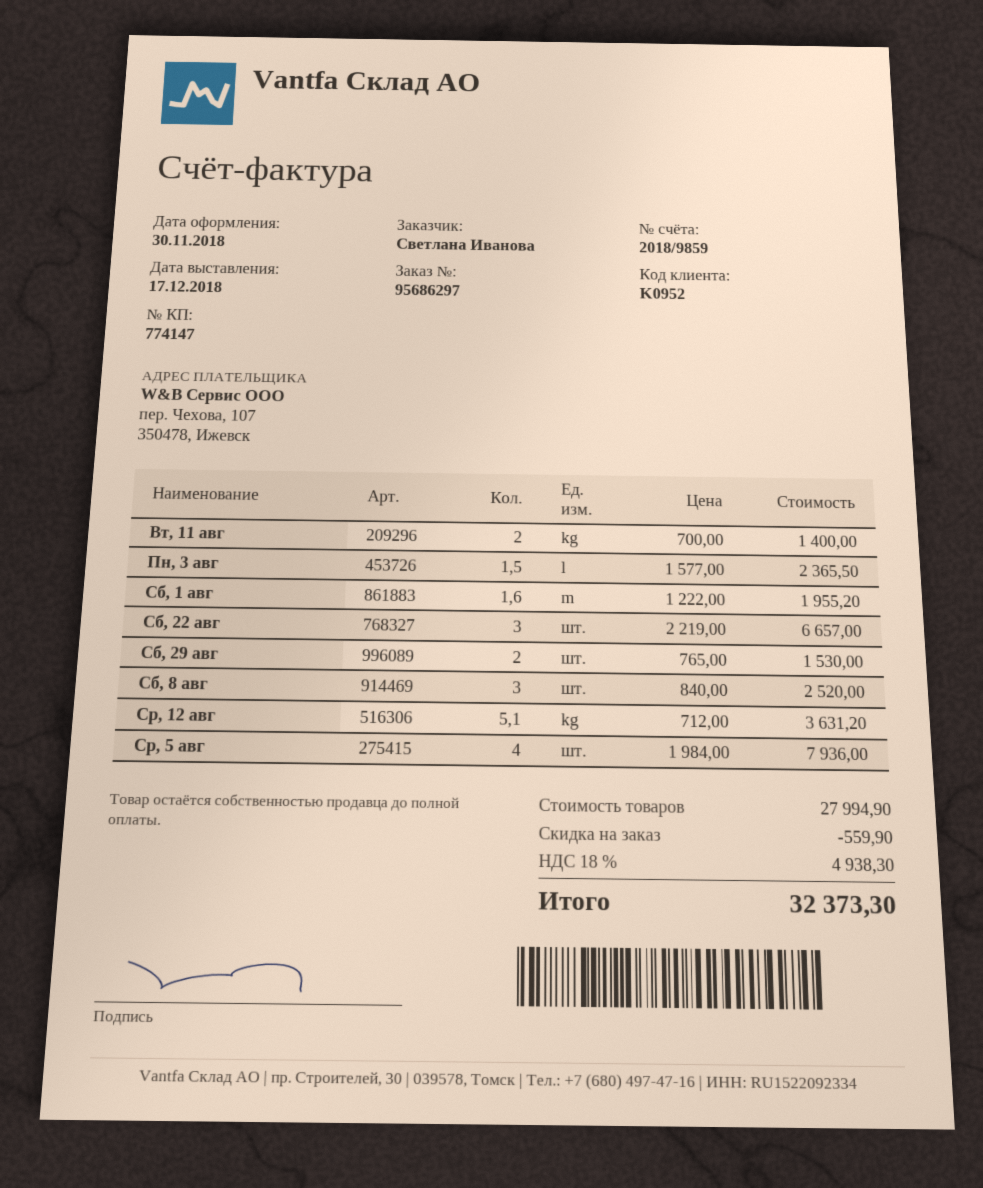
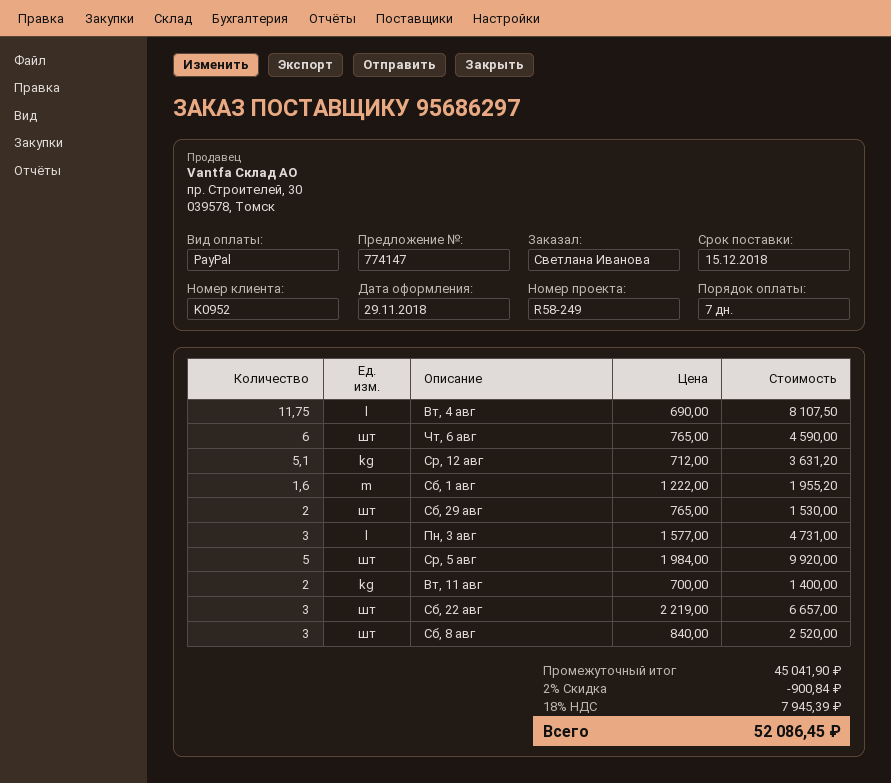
order date: 2018-11-30 -> 2018-11-29
Пн, 3 авг: 1.5 x 1577.00 = 2365.50 -> 3 x 1577.00 = 4731.00
Ср, 5 авг: 4 x 1984.00 = 7936.00 -> 5 x 1984.00 = 9920.00
Вт, 4 авг: none -> 11.75 x 690.00 = 8107.50
Чт, 6 авг: none -> 6 x 765.00 = 4590.00
subtotal: 27994.90 -> 45041.90
discount: 559.90 -> 900.84
tax: 18% = 4938.30 -> 18% = 7945.39
total: 32373.30 -> 52086.45

